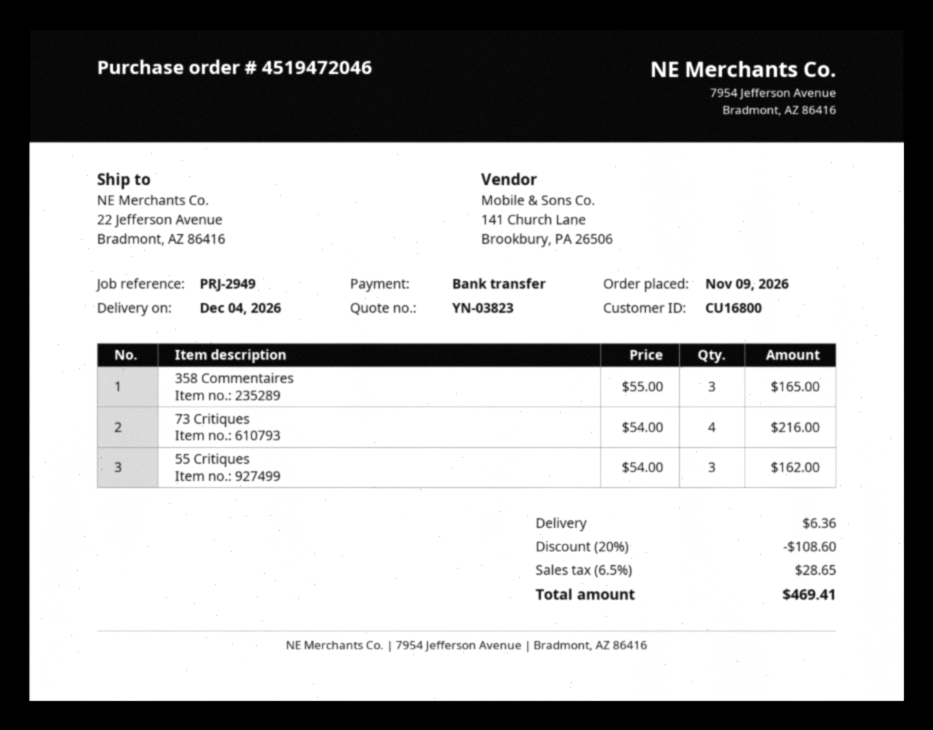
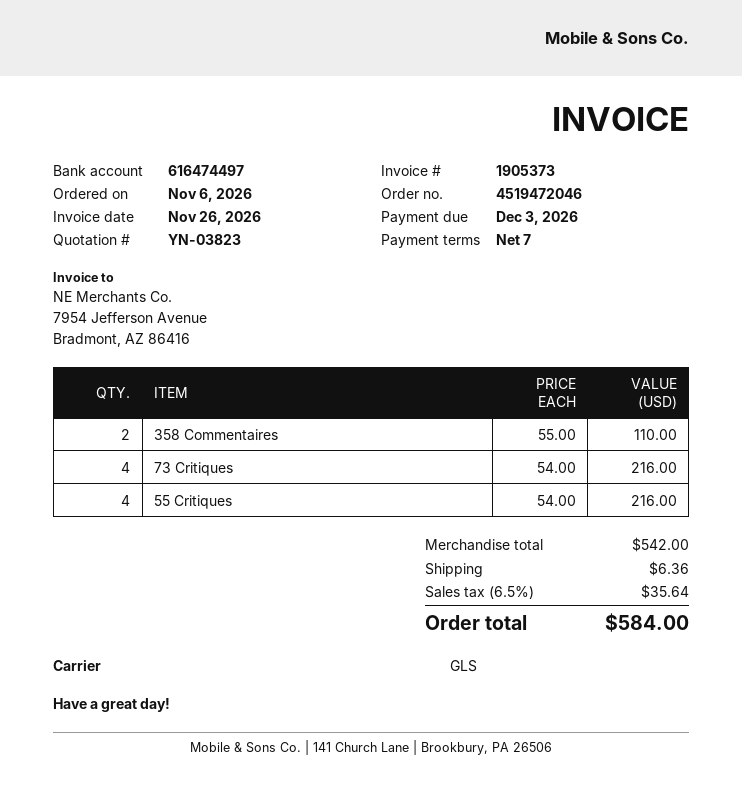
order date: 2026-11-09 -> 2026-11-06
358 Commentaires: 3 x 55.00 = 165.00 -> 2 x 55.00 = 110.00
55 Critiques: 3 x 54.00 = 162.00 -> 4 x 54.00 = 216.00
discount: 20% = 108.60 -> none
tax: 6.5% = 28.65 -> 6.5% = 35.64
total: 469.41 -> 584.00

